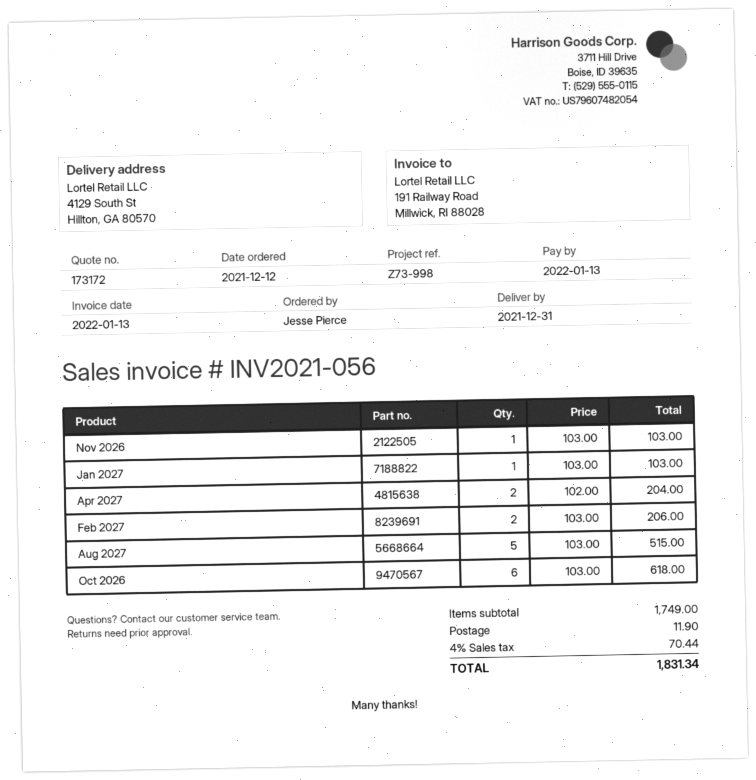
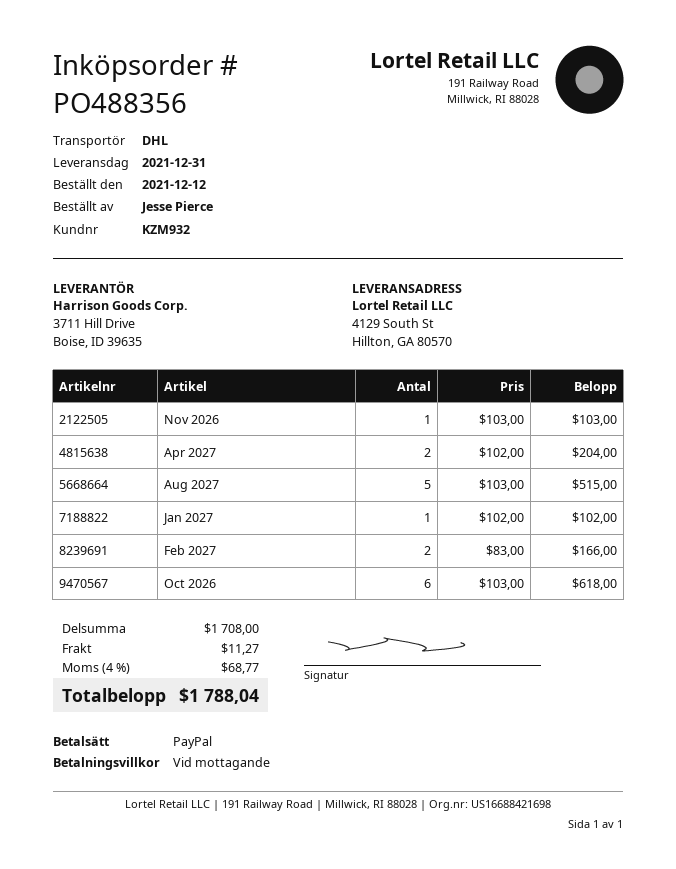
Jan 2027: 1 x 103.00 = 103.00 -> 1 x 102.00 = 102.00
Feb 2027: 2 x 103.00 = 206.00 -> 2 x 83.00 = 166.00
subtotal: 1749.00 -> 1708.00
shipping: 11.90 -> 11.27
tax: 4% = 70.44 -> 4% = 68.77
total: 1831.34 -> 1788.04

